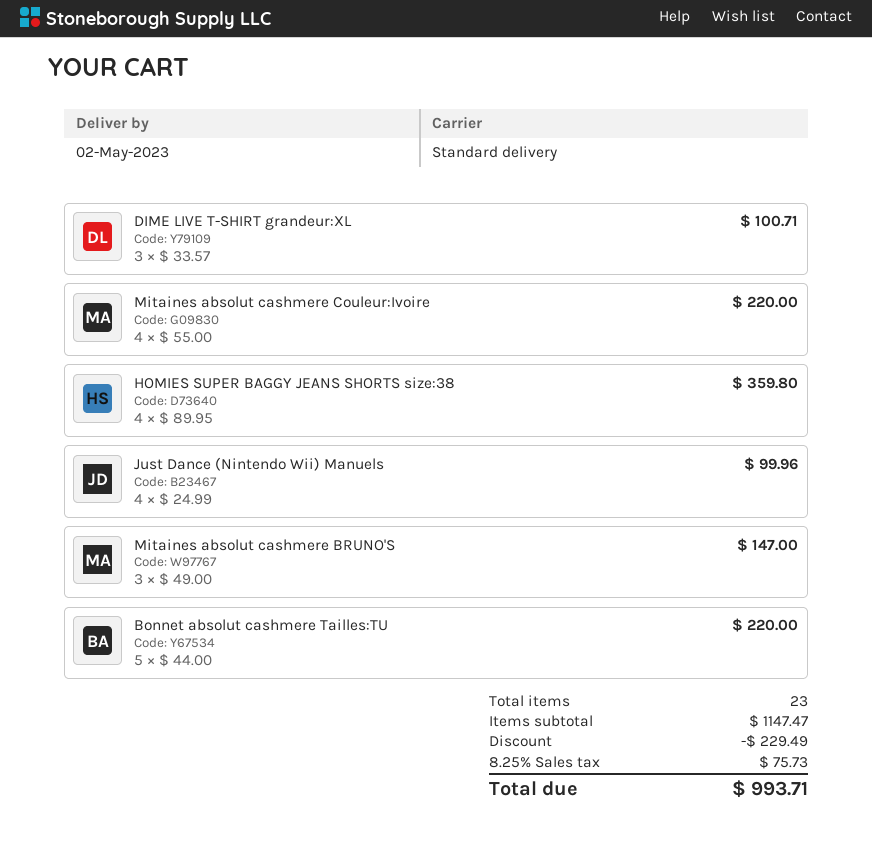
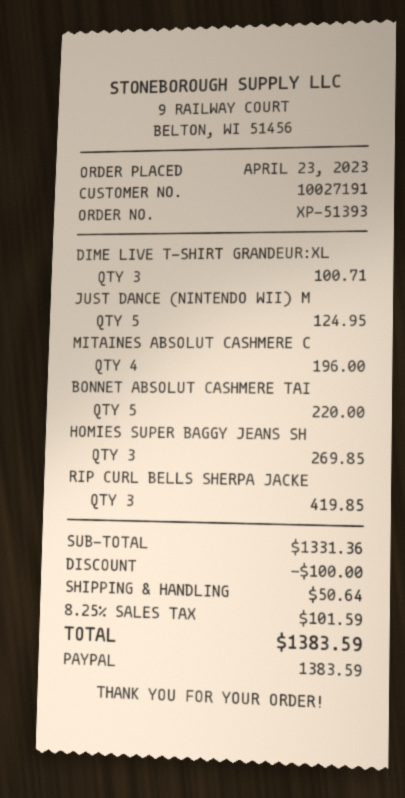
Mitaines absolut cashmere Couleur:Ivoire: 4 for 220.00 -> 4 for 196.00
HOMIES SUPER BAGGY JEANS SHORTS size:38: 4 for 359.80 -> 3 for 269.85
Just Dance (Nintendo Wii) Manuels: 4 for 99.96 -> 5 for 124.95
Mitaines absolut cashmere BRUNO'S: 3 for 147.00 -> none
RIP CURL BELLS SHERPA JACKE: none -> 3 for 419.85
subtotal: 1147.47 -> 1331.36
discount: 229.49 -> 100.00
shipping: none -> 50.64
tax: 8.25% = 75.73 -> 8.25% = 101.59
total: 993.71 -> 1383.59

